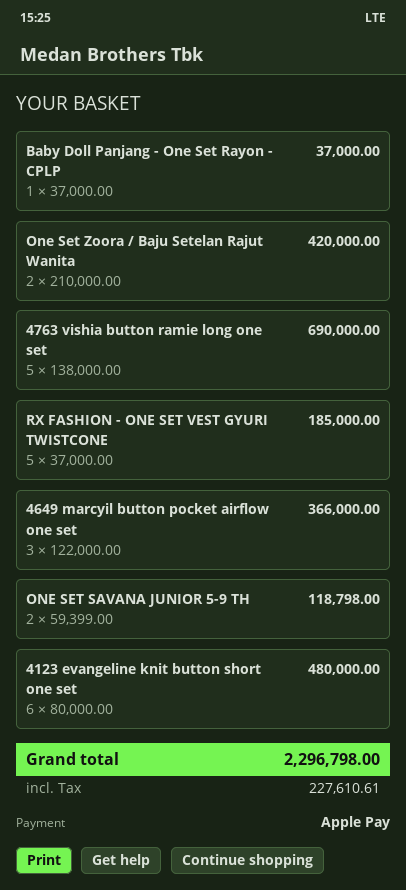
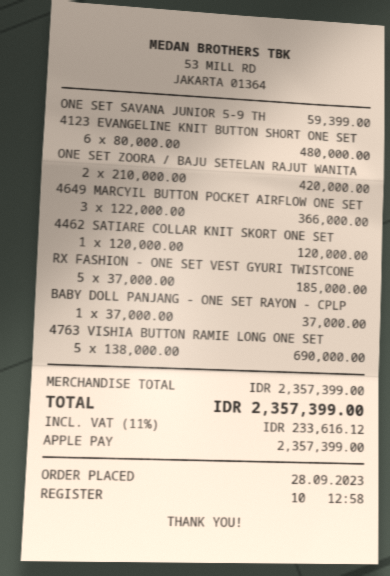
ONE SET SAVANA JUNIOR 5-9 TH: 2 x 59399.00 = 118798.00 -> 1 x 59399.00 = 59399.00
4462 SATIARE COLLAR KNIT SKORT ONE SET: none -> 1 x 120000.00 = 120000.00
tax: 227610.61 -> 233616.12
total: 2296798.00 -> 2357399.00

